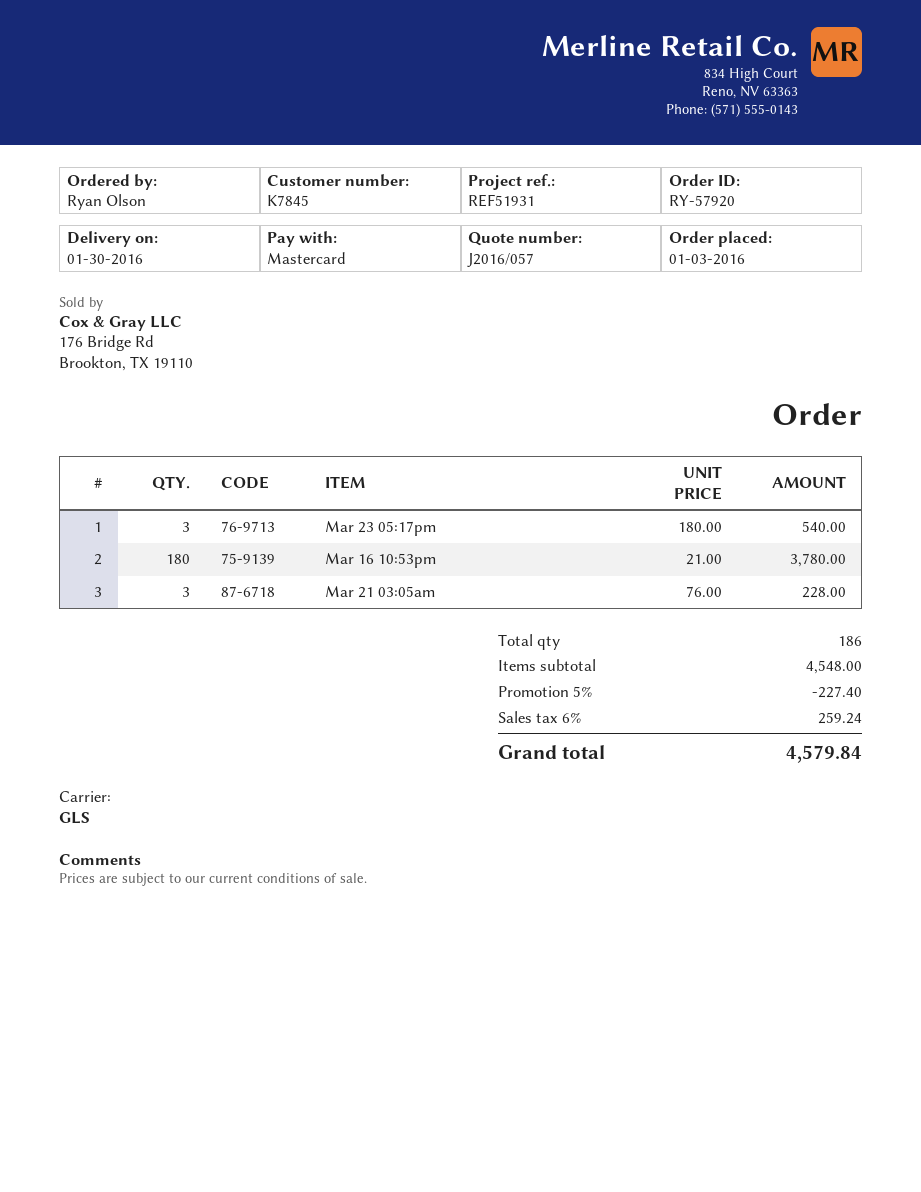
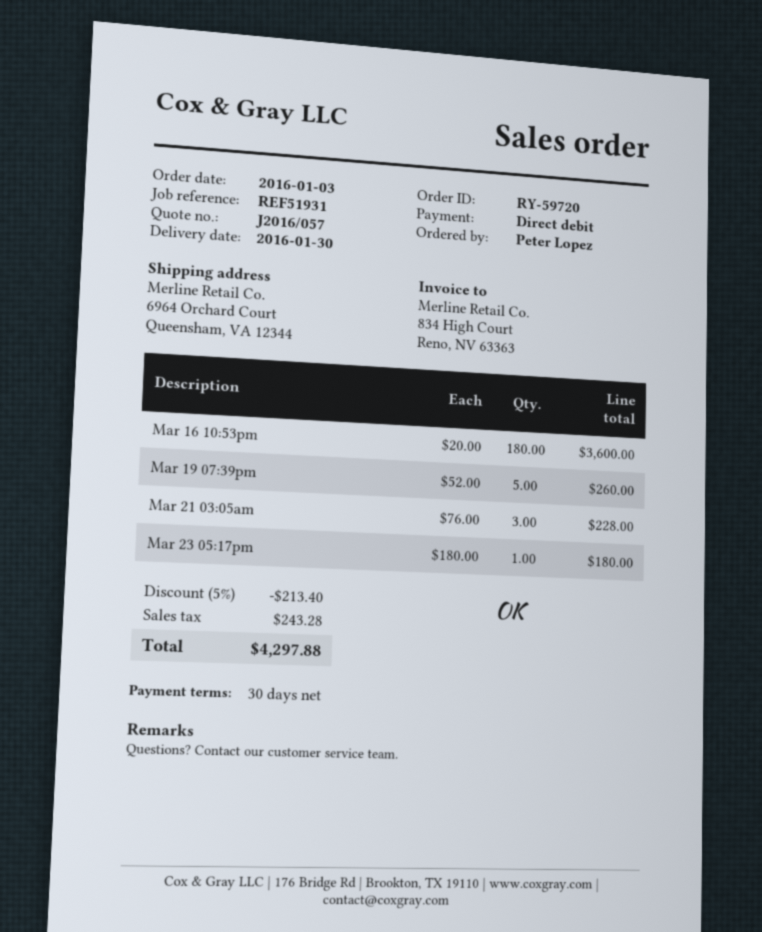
order number: RY-57920 -> RY-59720
ordered by: Ryan Olson -> Peter Lopez
payment method: Mastercard -> direct debit
Mar 23 05:17pm: 3 x 180.00 = 540.00 -> 1 x 180.00 = 180.00
Mar 16 10:53pm: 180 x 21.00 = 3780.00 -> 180 x 20.00 = 3600.00
Mar 19 07:39pm: none -> 5 x 52.00 = 260.00
discount: 5% = 227.40 -> 5% = 213.40
tax: 259.24 -> 243.28
total: 4579.84 -> 4297.88

